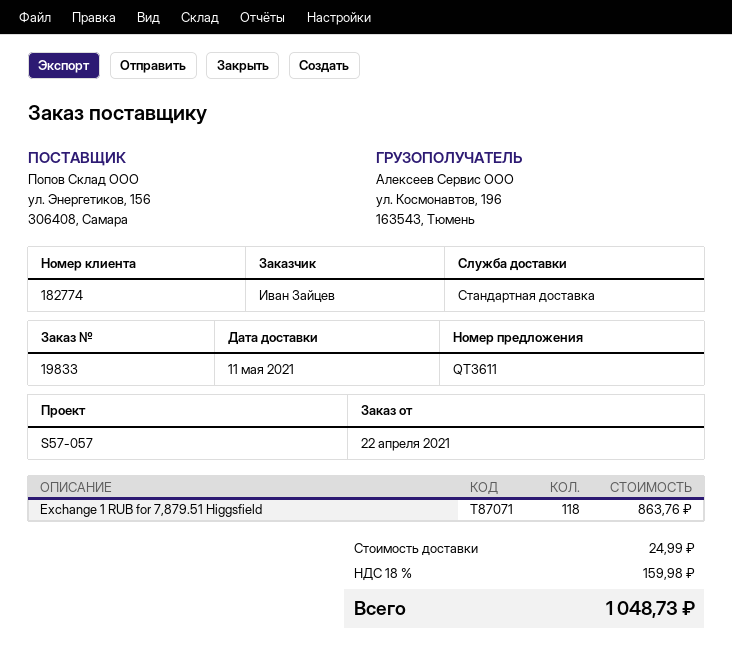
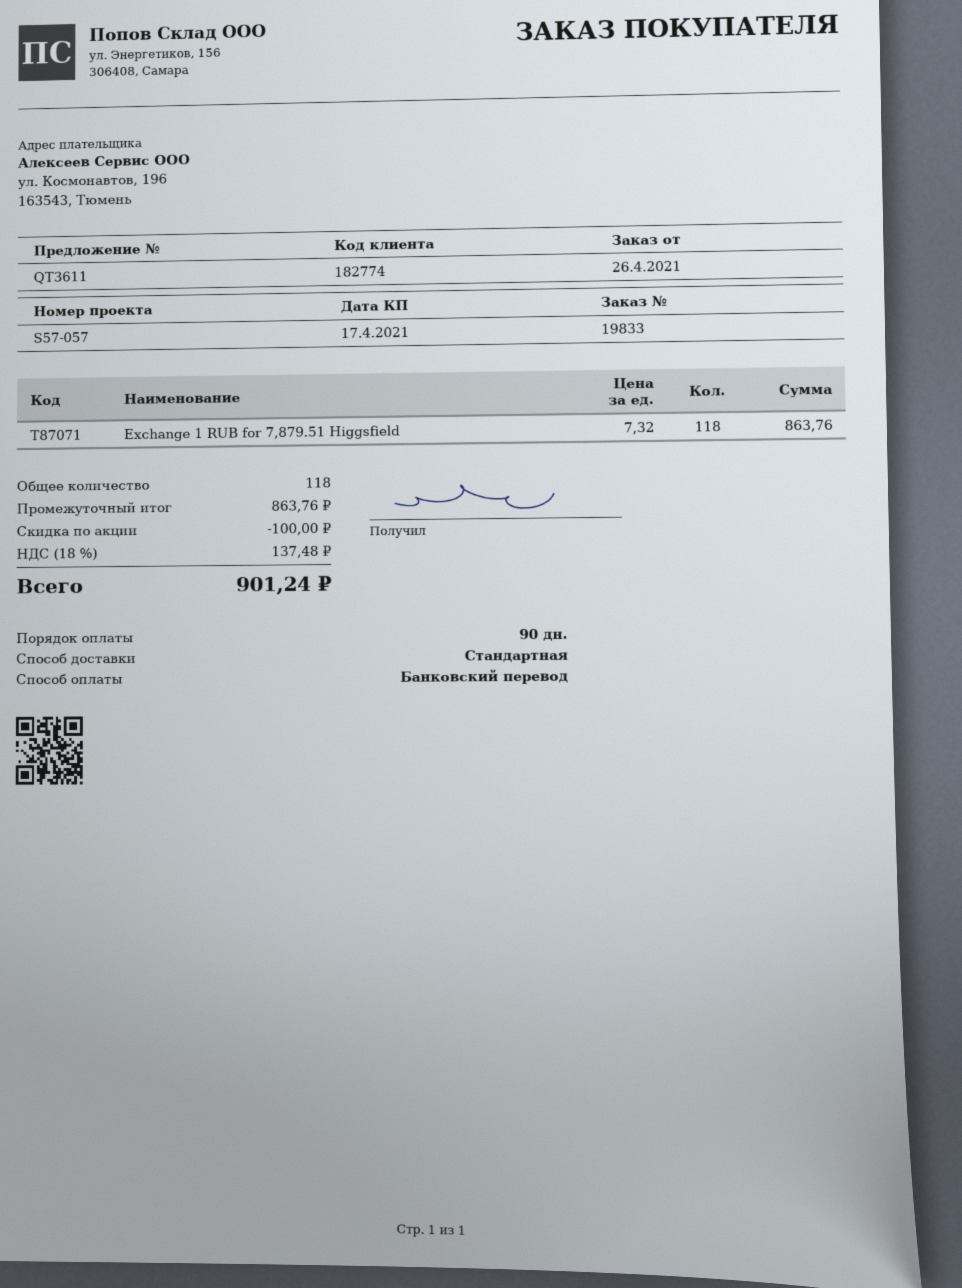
order date: 2021-04-22 -> 2021-04-26
discount: none -> 100.00
shipping: 24.99 -> none
tax: 18% = 159.98 -> 18% = 137.48
total: 1048.73 -> 901.24

